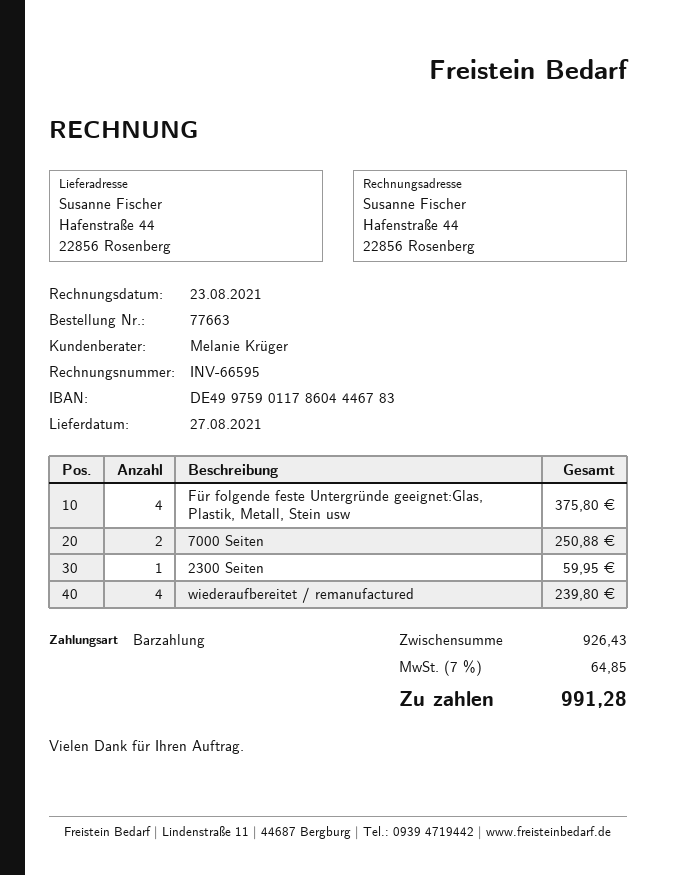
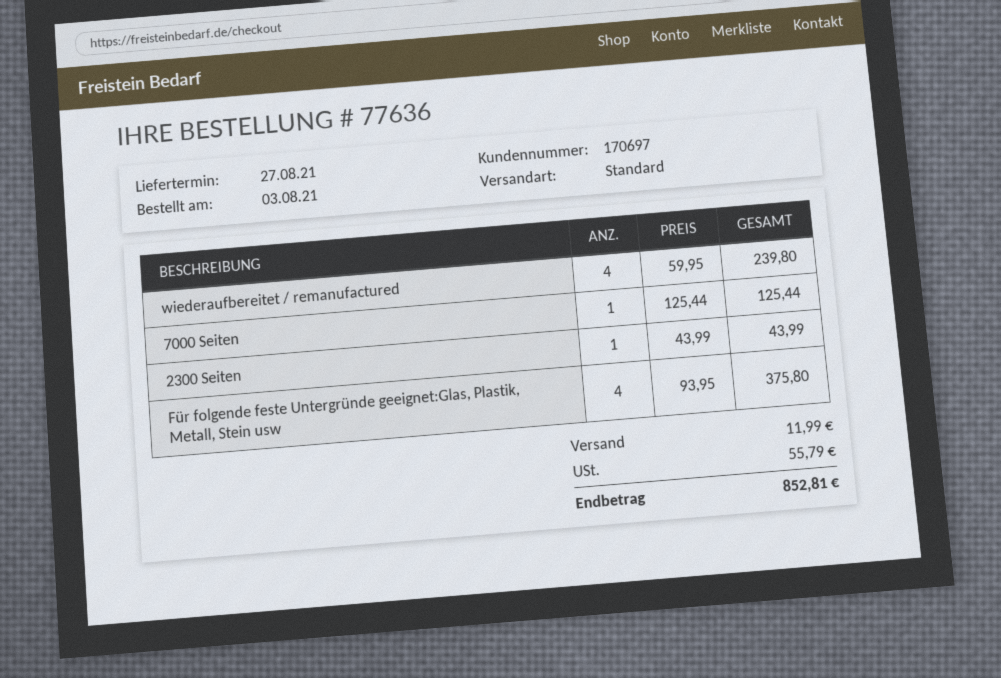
order number: 77663 -> 77636
7000 Seiten: 2 for 250.88 -> 1 for 125.44
2300 Seiten: 1 for 59.95 -> 1 for 43.99
shipping: none -> 11.99
tax: 64.85 -> 55.79
total: 991.28 -> 852.81

